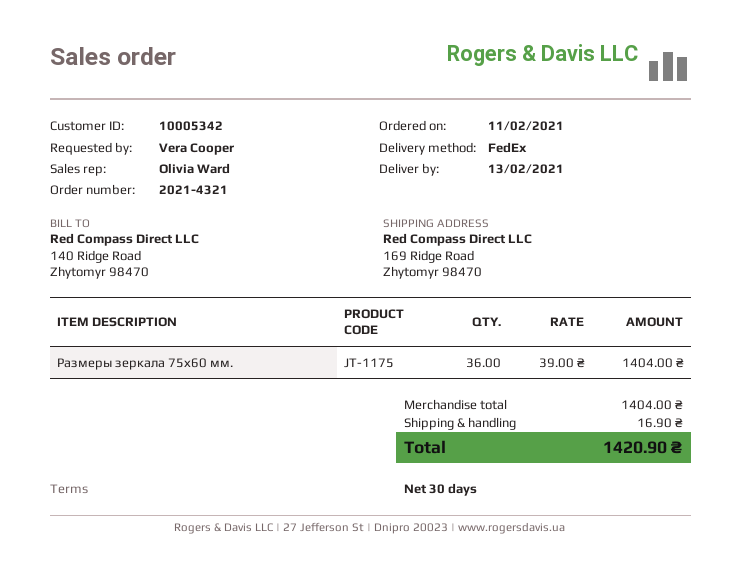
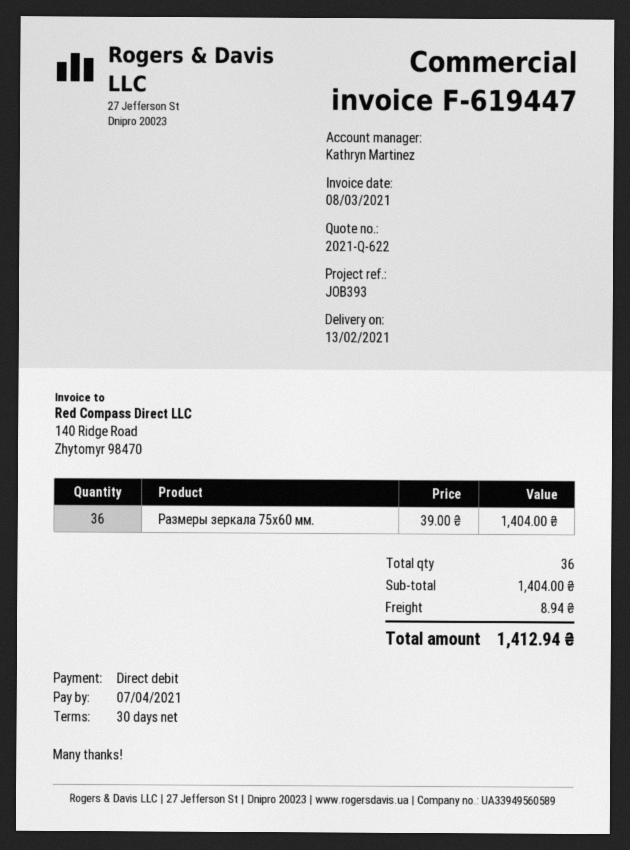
sales rep: Olivia Ward -> Kathryn Martinez
shipping: 16.90 -> 8.94
total: 1420.90 -> 1412.94

